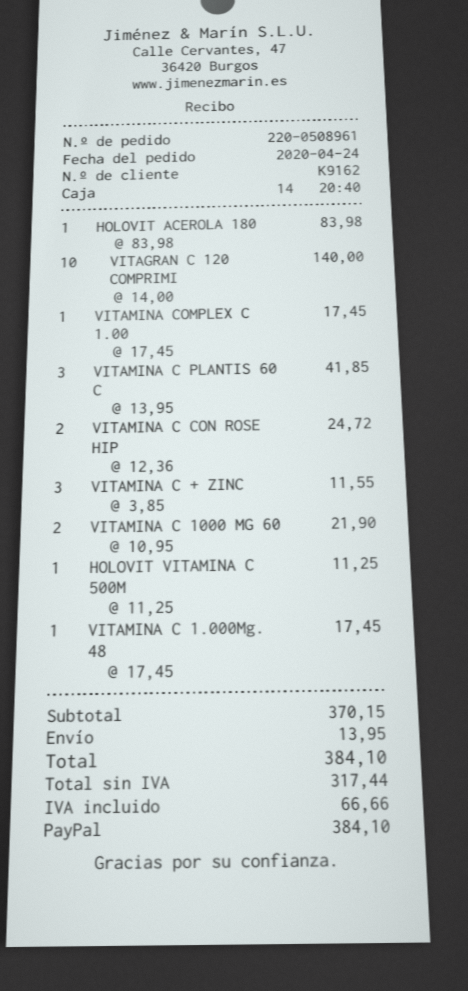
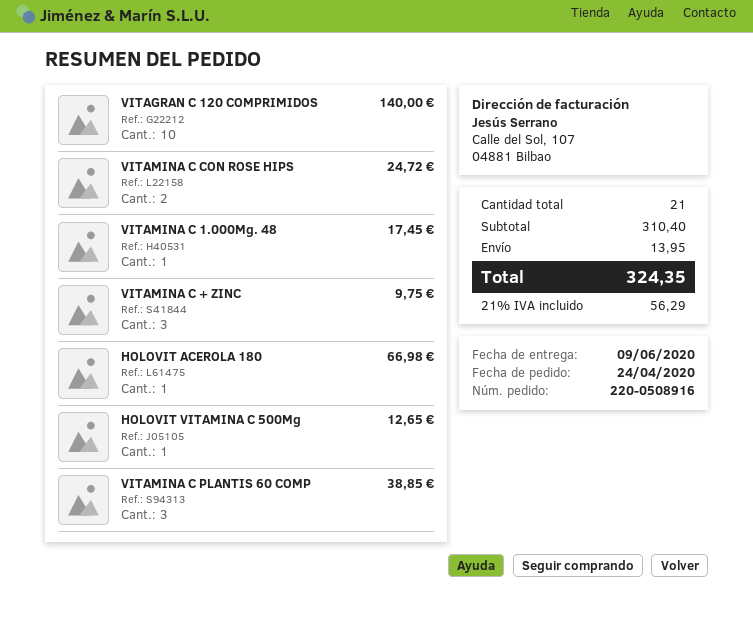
order number: 220-0508961 -> 220-0508916
HOLOVIT ACEROLA 180: 1 for 83.98 -> 1 for 66.98
VITAMINA COMPLEX C 1.00: 1 for 17.45 -> none
VITAMINA C PLANTIS 60 C: 3 for 41.85 -> 3 for 38.85
VITAMINA C + ZINC: 3 for 11.55 -> 3 for 9.75
VITAMINA C 1000 MG 60: 2 for 21.90 -> none
HOLOVIT VITAMINA C 500M: 1 for 11.25 -> 1 for 12.65
subtotal: 370.15 -> 310.40
tax: 66.66 -> 56.29
total: 384.10 -> 324.35

